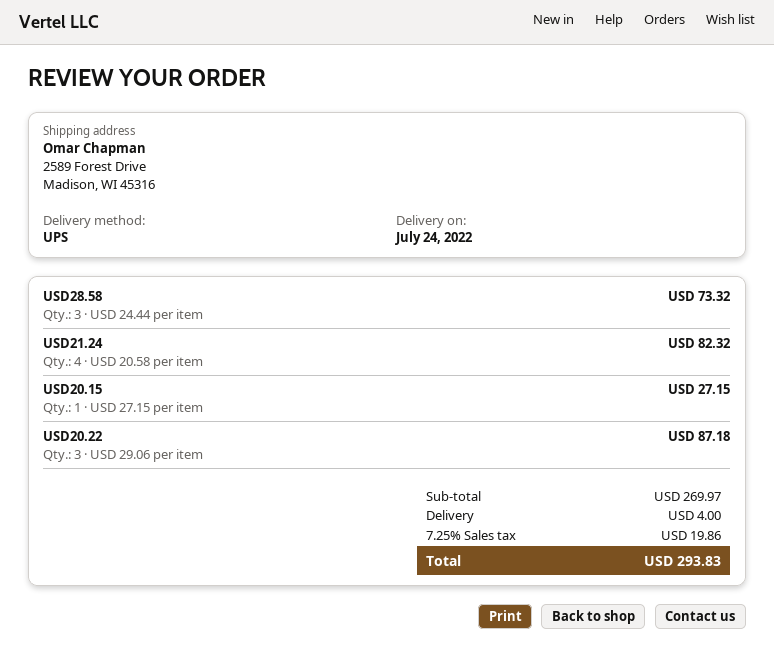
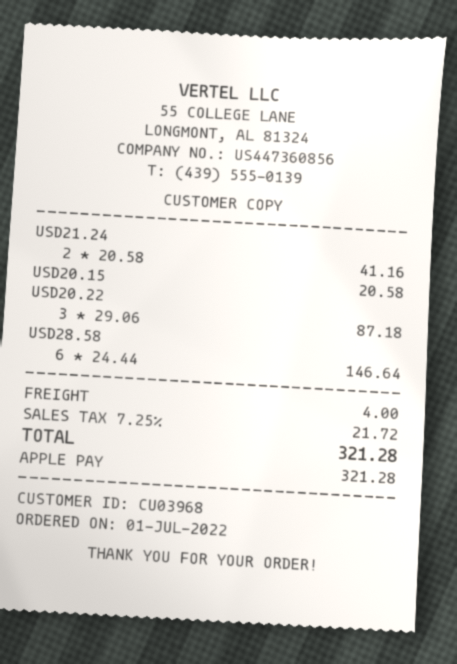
USD28.58: 3 x 24.44 = 73.32 -> 6 x 24.44 = 146.64
USD21.24: 4 x 20.58 = 82.32 -> 2 x 20.58 = 41.16
USD20.15: 1 x 27.15 = 27.15 -> 1 x 20.58 = 20.58
tax: 7.25% = 19.86 -> 7.25% = 21.72
total: 293.83 -> 321.28

